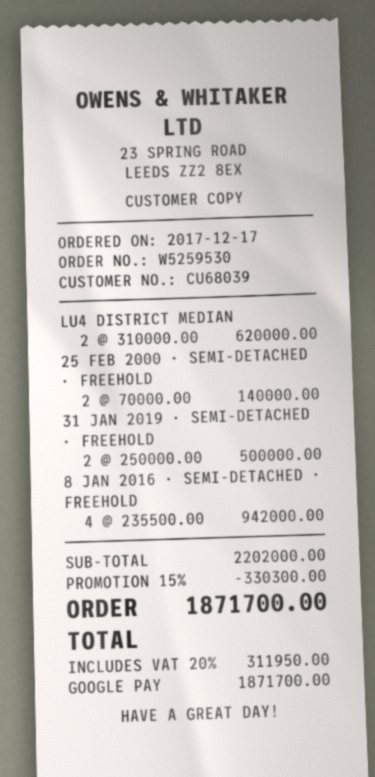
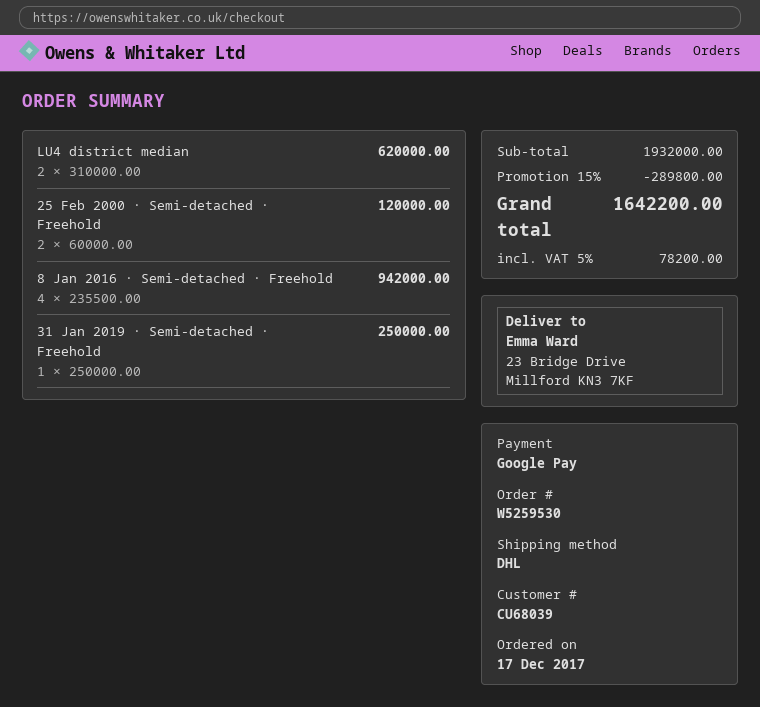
25 FEB 2000 · SEMI-DETACHED · FREEHOLD: 2 x 70000.00 = 140000.00 -> 2 x 60000.00 = 120000.00
31 JAN 2019 · SEMI-DETACHED · FREEHOLD: 2 x 250000.00 = 500000.00 -> 1 x 250000.00 = 250000.00
subtotal: 2202000.00 -> 1932000.00
discount: 15% = 330300.00 -> 15% = 289800.00
tax: 20% = 311950.00 -> 5% = 78200.00
total: 1871700.00 -> 1642200.00

